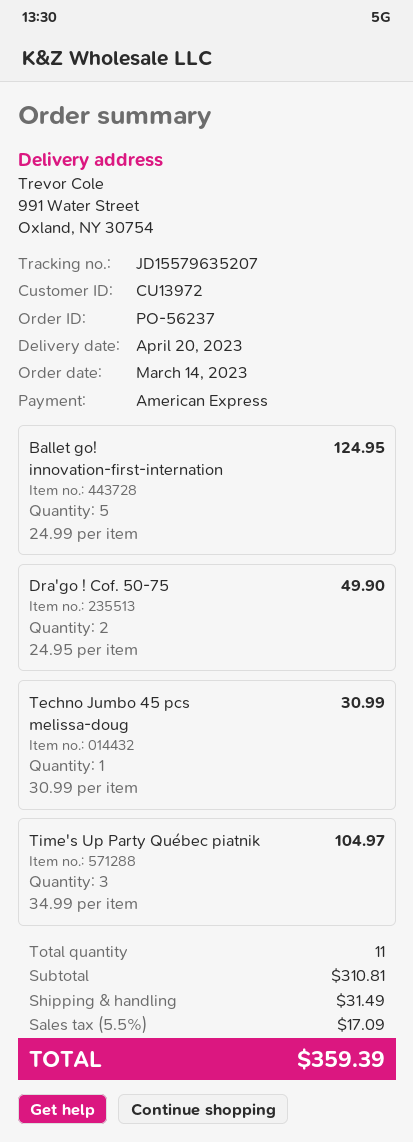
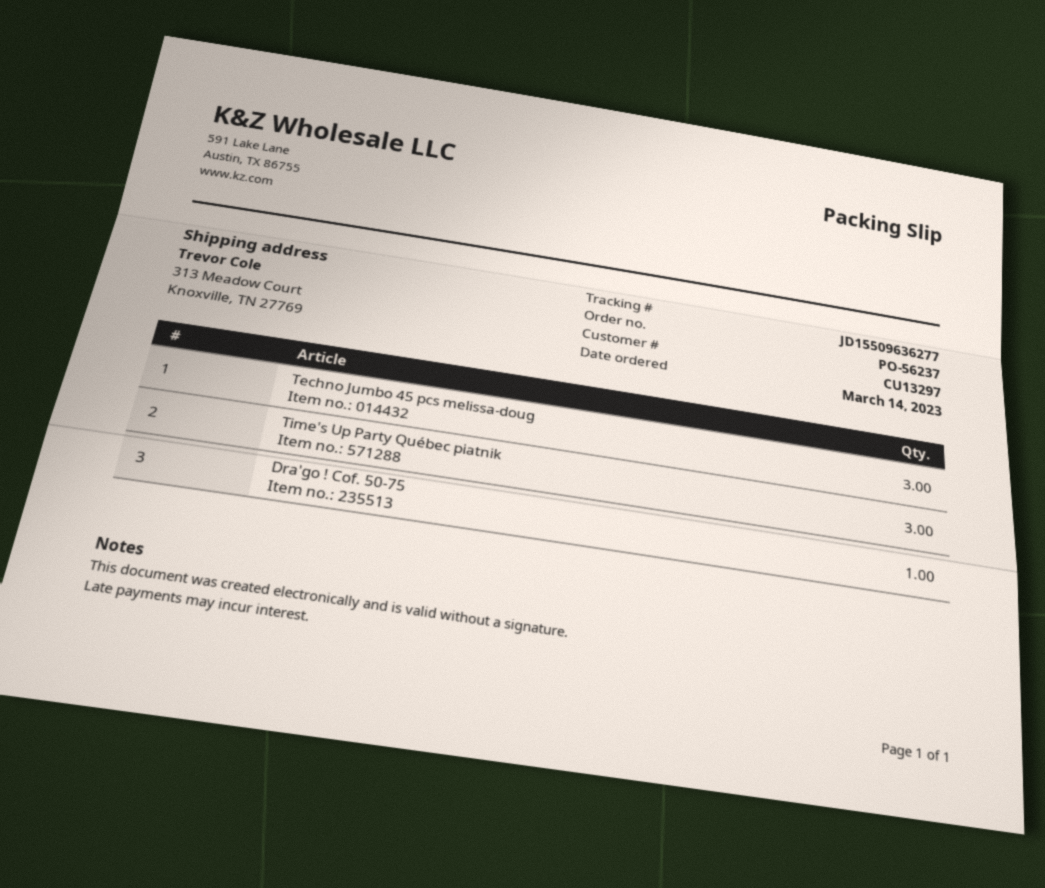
customer number: CU13972 -> CU13297
tracking number: JD15579635207 -> JD15509636277
ship to: 991 Water Street, Oxland, NY 30754 -> 313 Meadow Court, Knoxville, TN 27769
Ballet go! innovation-first-internation: 5 -> none
Dra'go ! Cof. 50-75: 2 -> 1
Techno Jumbo 45 pcs melissa-doug: 1 -> 3

